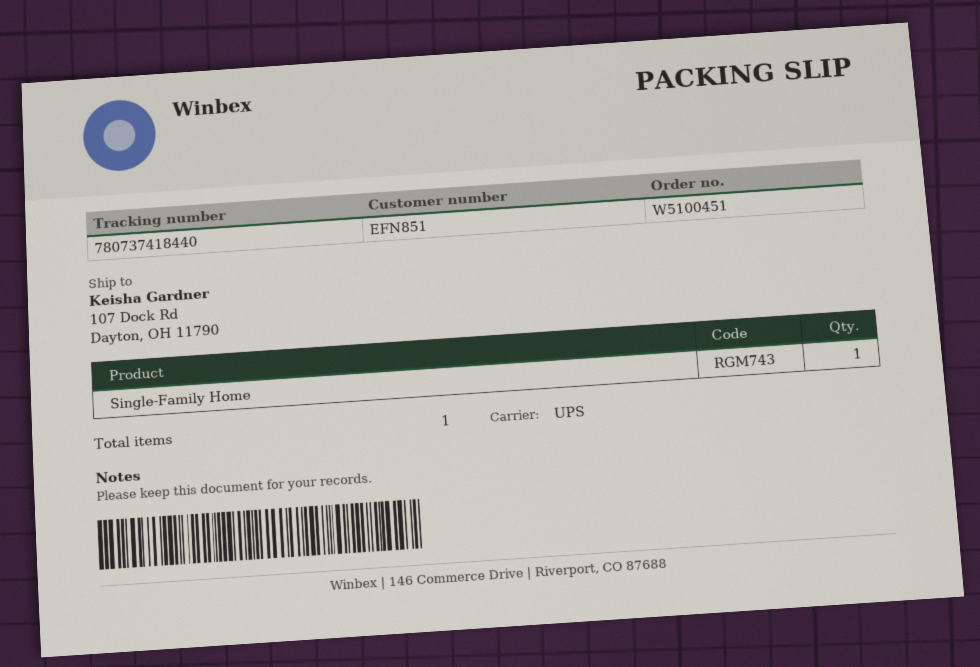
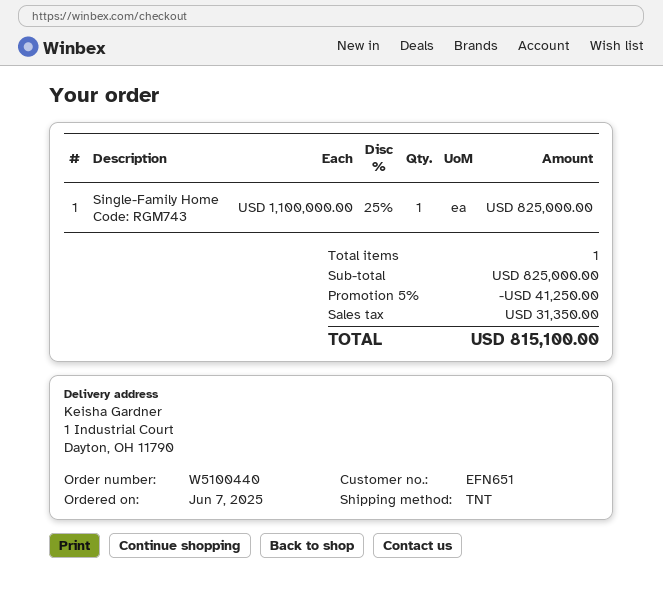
order number: W5100451 -> W5100440
customer number: EFN851 -> EFN651
shipping method: UPS -> TNT
ship to: 107 Dock Rd, Dayton, OH 11790 -> 1 Industrial Court, Dayton, OH 11790

